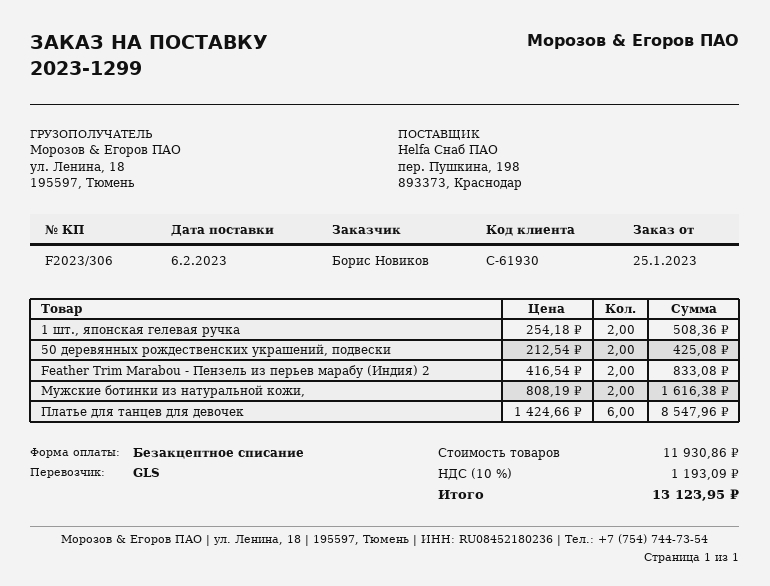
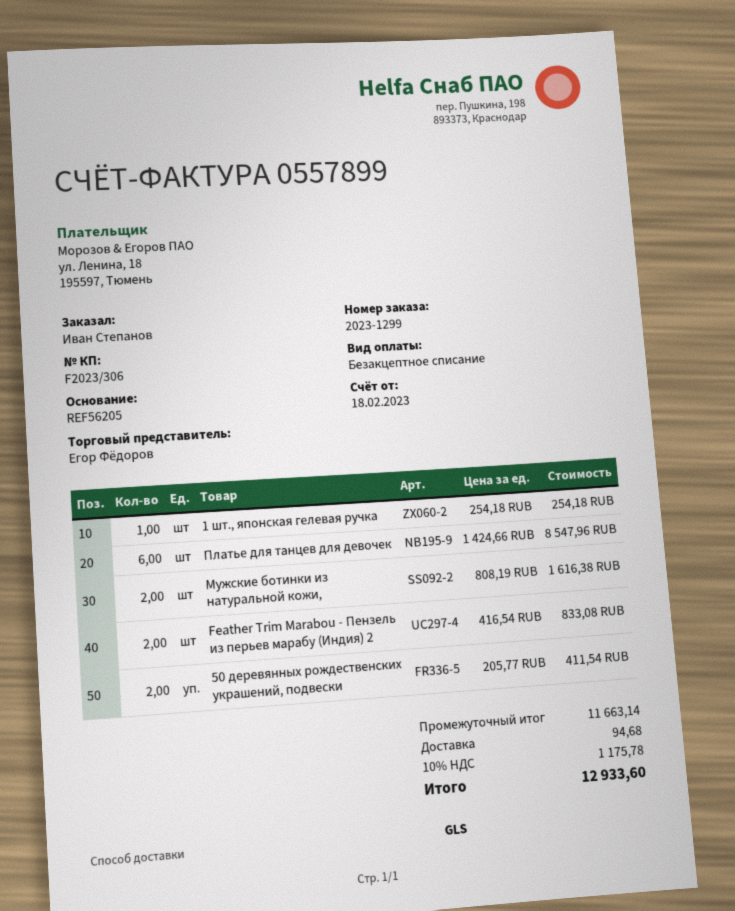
ordered by: Борис Новиков -> Иван Степанов
1 шт., японская гелевая ручка: 2 x 254.18 = 508.36 -> 1 x 254.18 = 254.18
50 деревянных рождественских украшений, подвески: 2 x 212.54 = 425.08 -> 2 x 205.77 = 411.54
subtotal: 11930.86 -> 11663.14
shipping: none -> 94.68
tax: 10% = 1193.09 -> 10% = 1175.78
total: 13123.95 -> 12933.60

